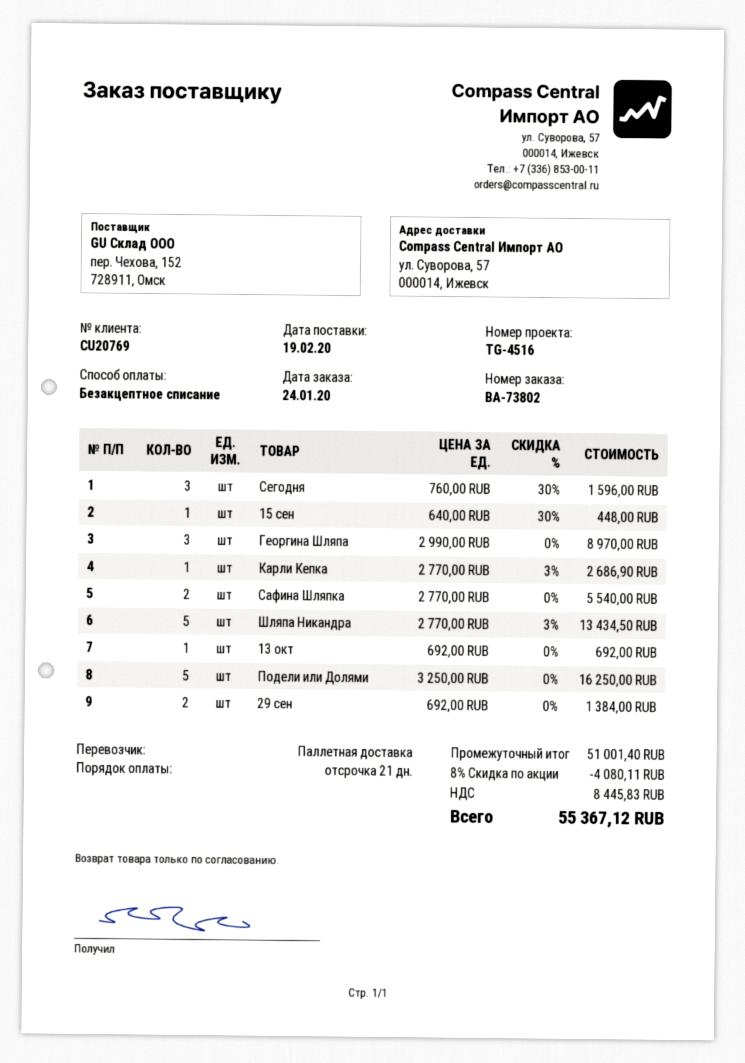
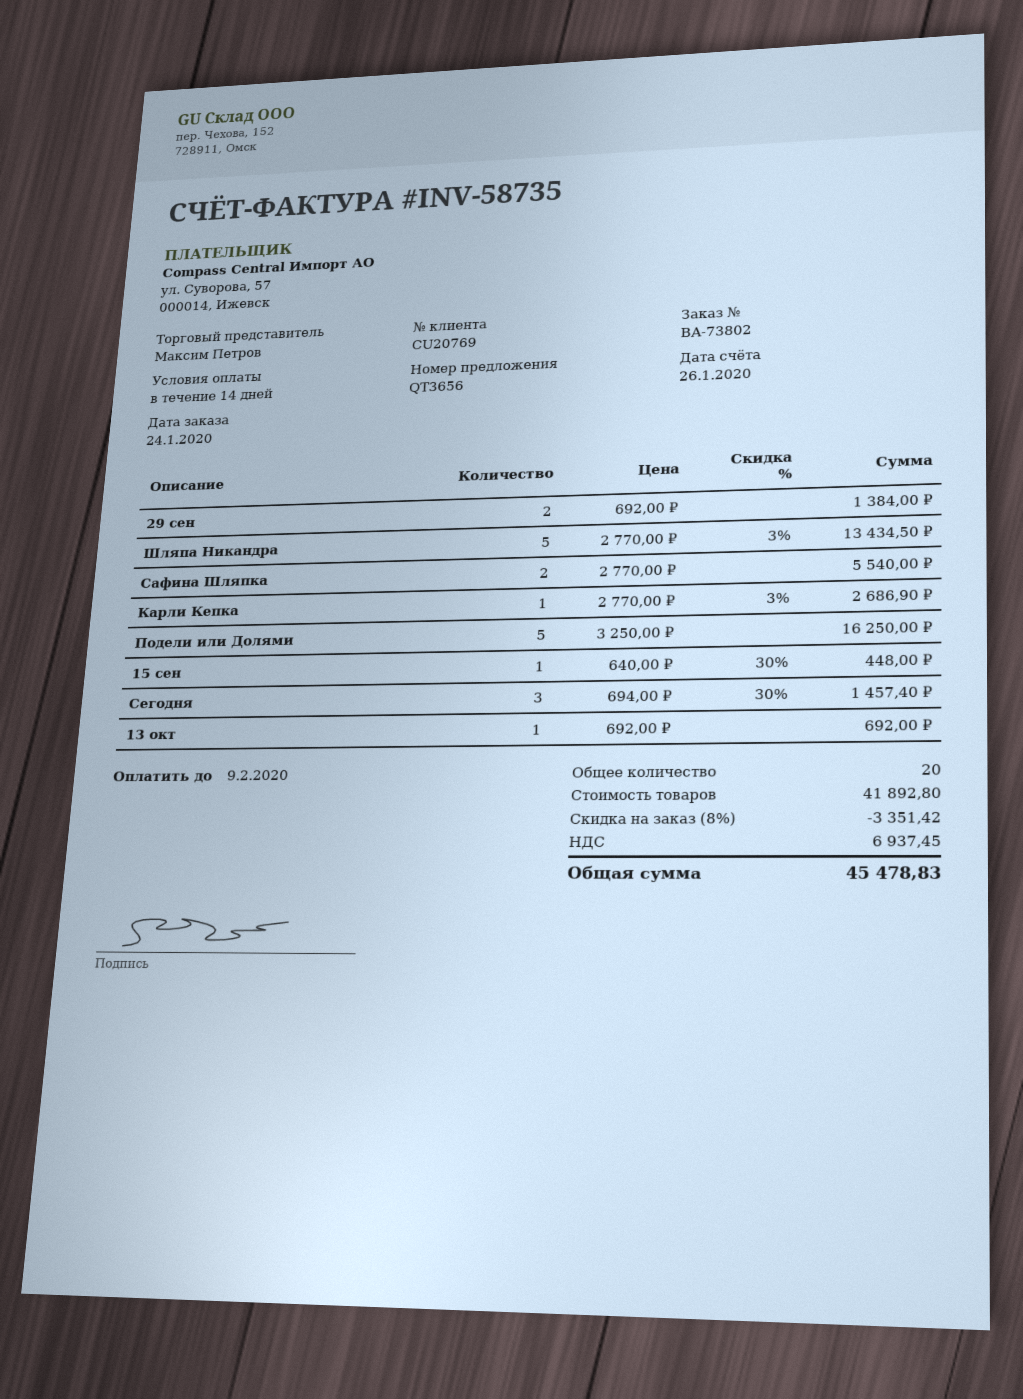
payment terms: 21 days -> 14 days
Сегодня: 3 x 760.00 - 30% = 1596.00 -> 3 x 694.00 - 30% = 1457.40
Георгина Шляпа: 3 x 2990.00 = 8970.00 -> none
subtotal: 51001.40 -> 41892.80
discount: 8% = 4080.11 -> 8% = 3351.42
tax: 8445.83 -> 6937.45
total: 55367.12 -> 45478.83

